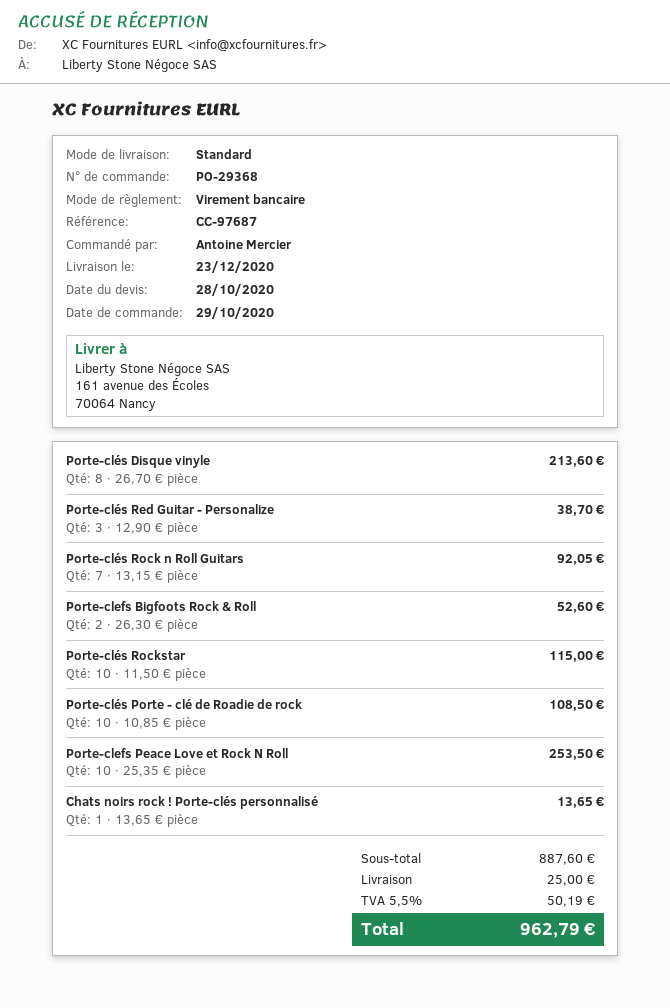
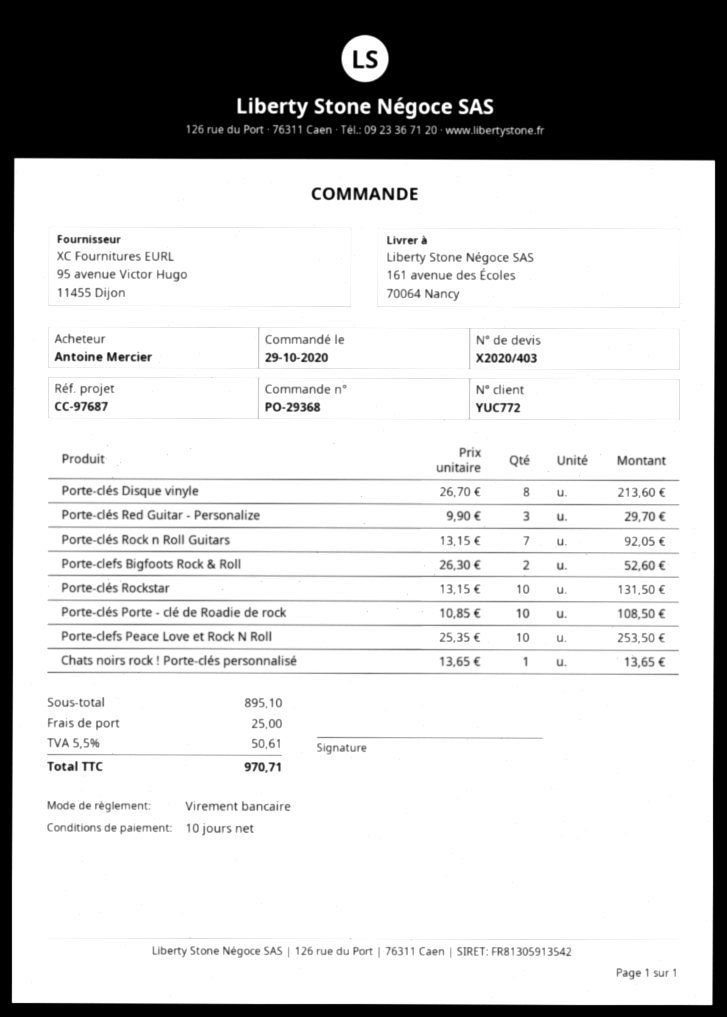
Porte-clés Red Guitar - Personalize: 3 x 12.90 = 38.70 -> 3 x 9.90 = 29.70
Porte-clés Rockstar: 10 x 11.50 = 115.00 -> 10 x 13.15 = 131.50
subtotal: 887.60 -> 895.10
tax: 5.5% = 50.19 -> 5.5% = 50.61
total: 962.79 -> 970.71

